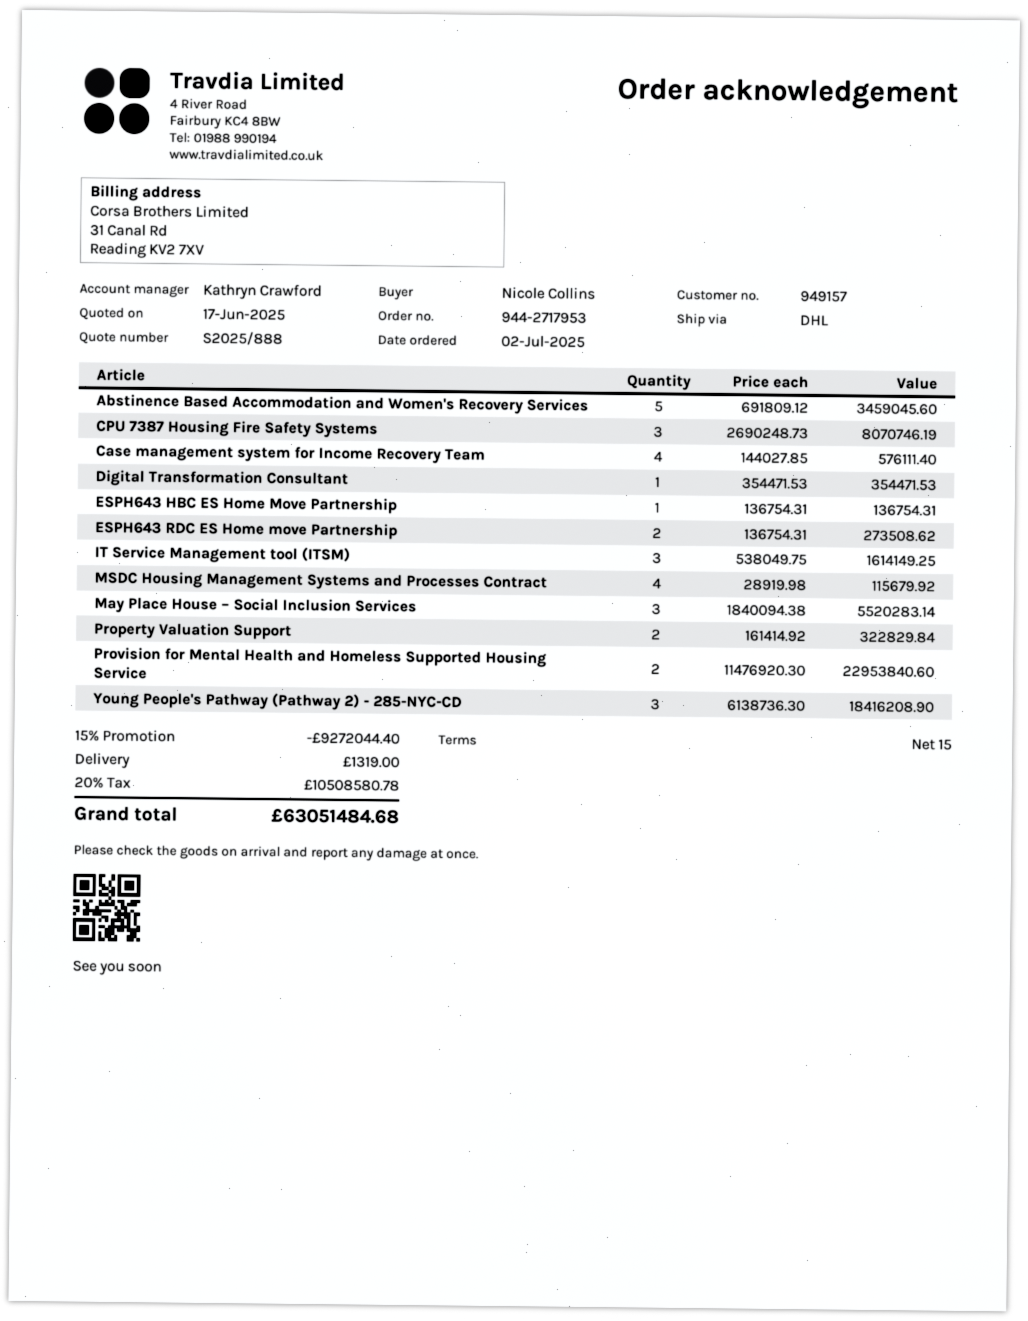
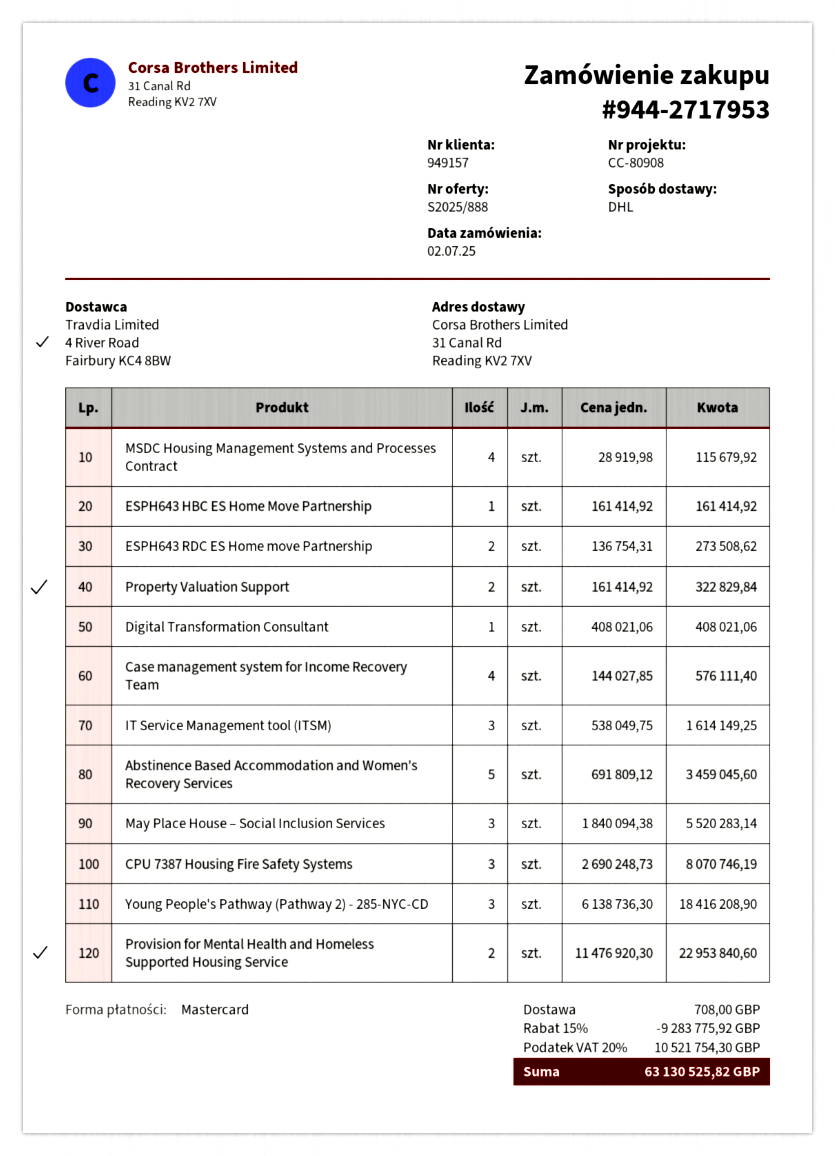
Digital Transformation Consultant: 1 x 354471.53 = 354471.53 -> 1 x 408021.06 = 408021.06
ESPH643 HBC ES Home Move Partnership: 1 x 136754.31 = 136754.31 -> 1 x 161414.92 = 161414.92
discount: 15% = 9272044.40 -> 15% = 9283775.92
shipping: 1319.00 -> 708.00
tax: 20% = 10508580.78 -> 20% = 10521754.30
total: 63051484.68 -> 63130525.82

